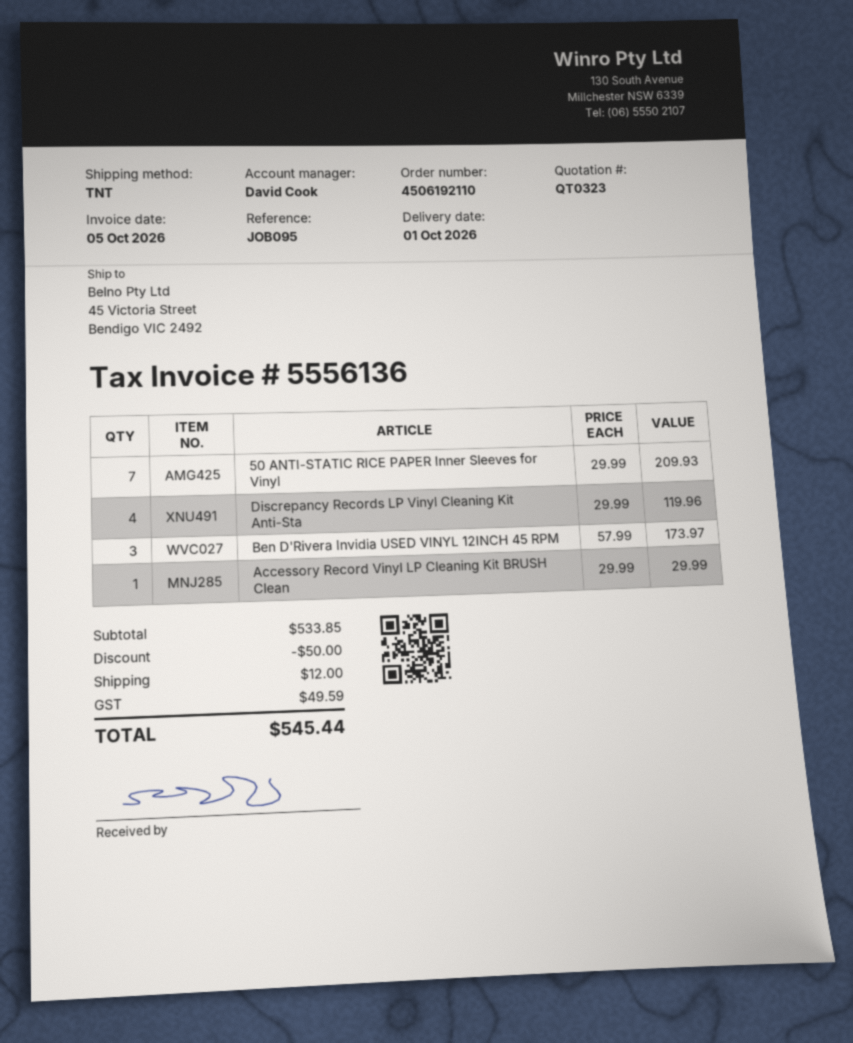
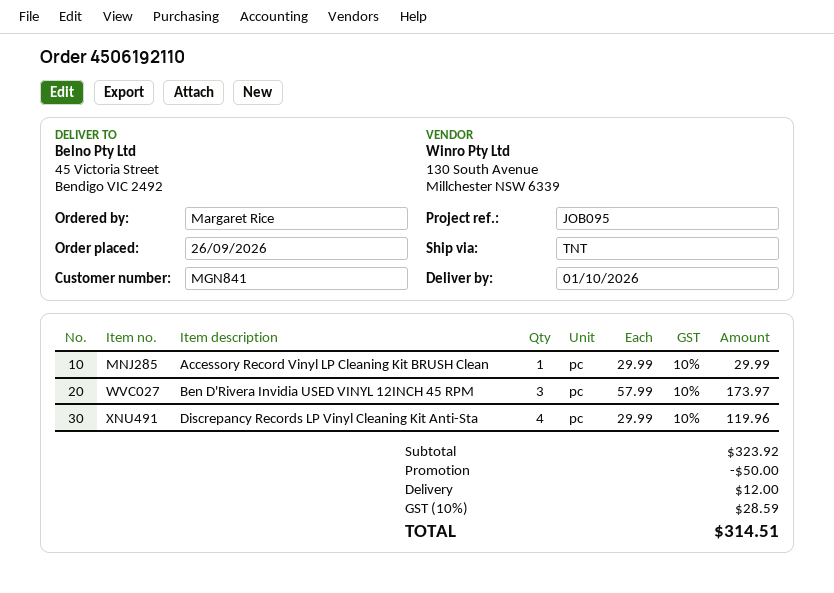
50 ANTI-STATIC RICE PAPER Inner Sleeves for Vinyl: 7 x 29.99 = 209.93 -> none
subtotal: 533.85 -> 323.92
tax: 49.59 -> 28.59
total: 545.44 -> 314.51

